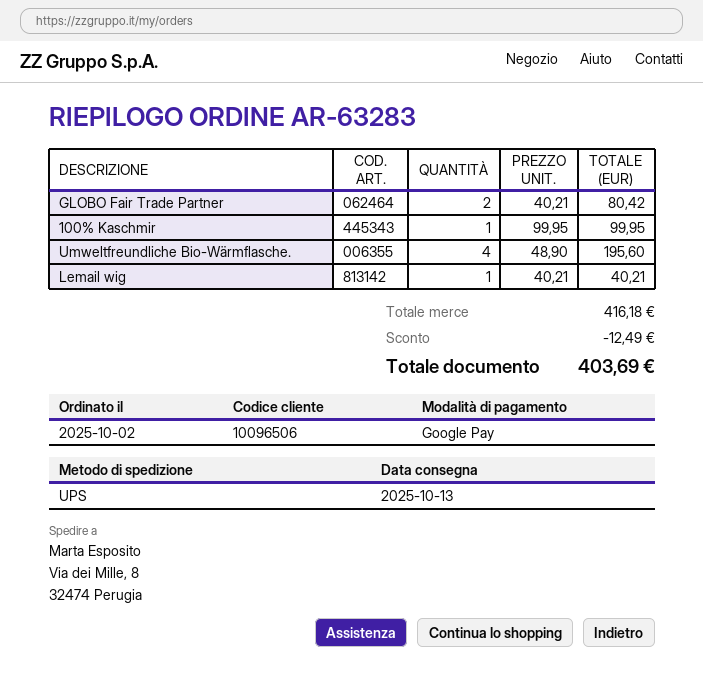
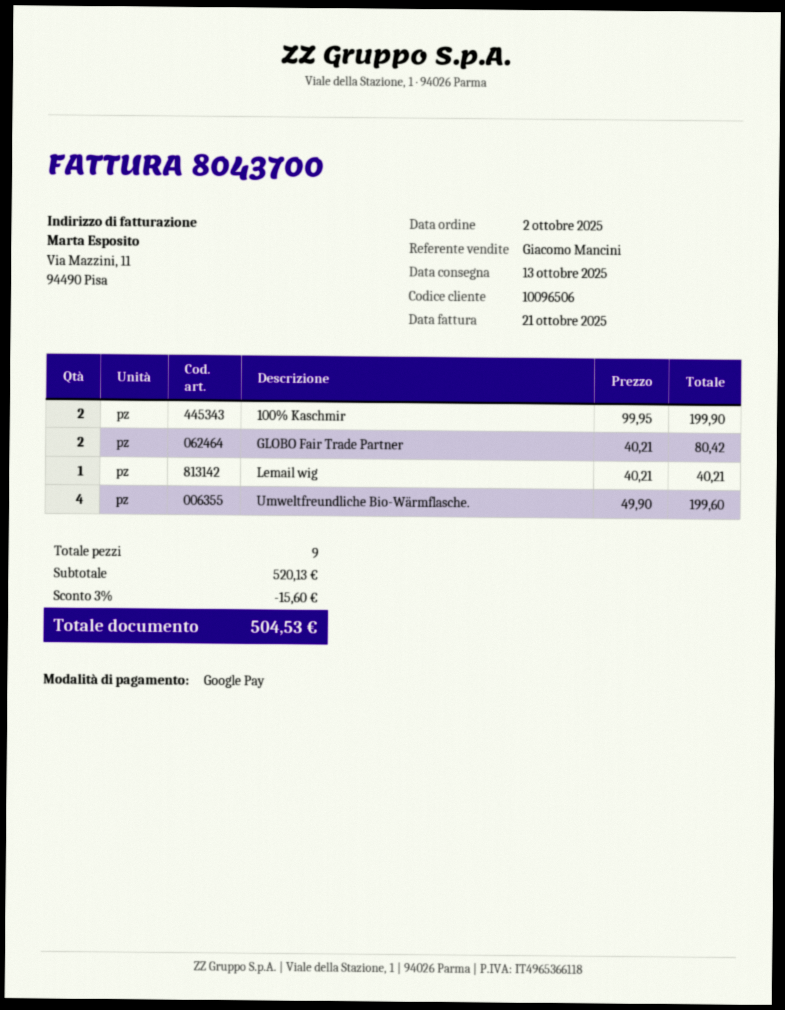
100% Kaschmir: 1 x 99.95 = 99.95 -> 2 x 99.95 = 199.90
Umweltfreundliche Bio-Wärmflasche.: 4 x 48.90 = 195.60 -> 4 x 49.90 = 199.60
subtotal: 416.18 -> 520.13
discount: 12.49 -> 15.60
total: 403.69 -> 504.53

